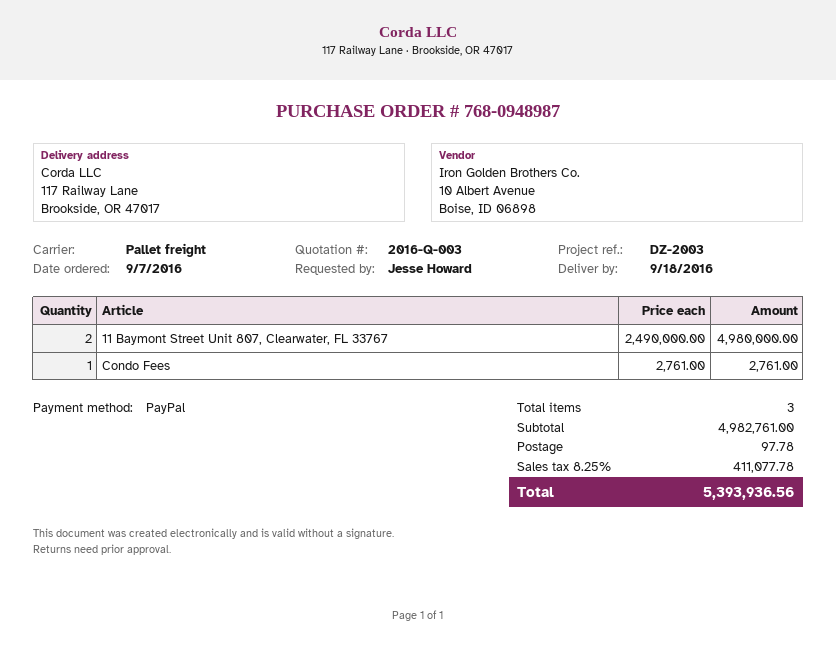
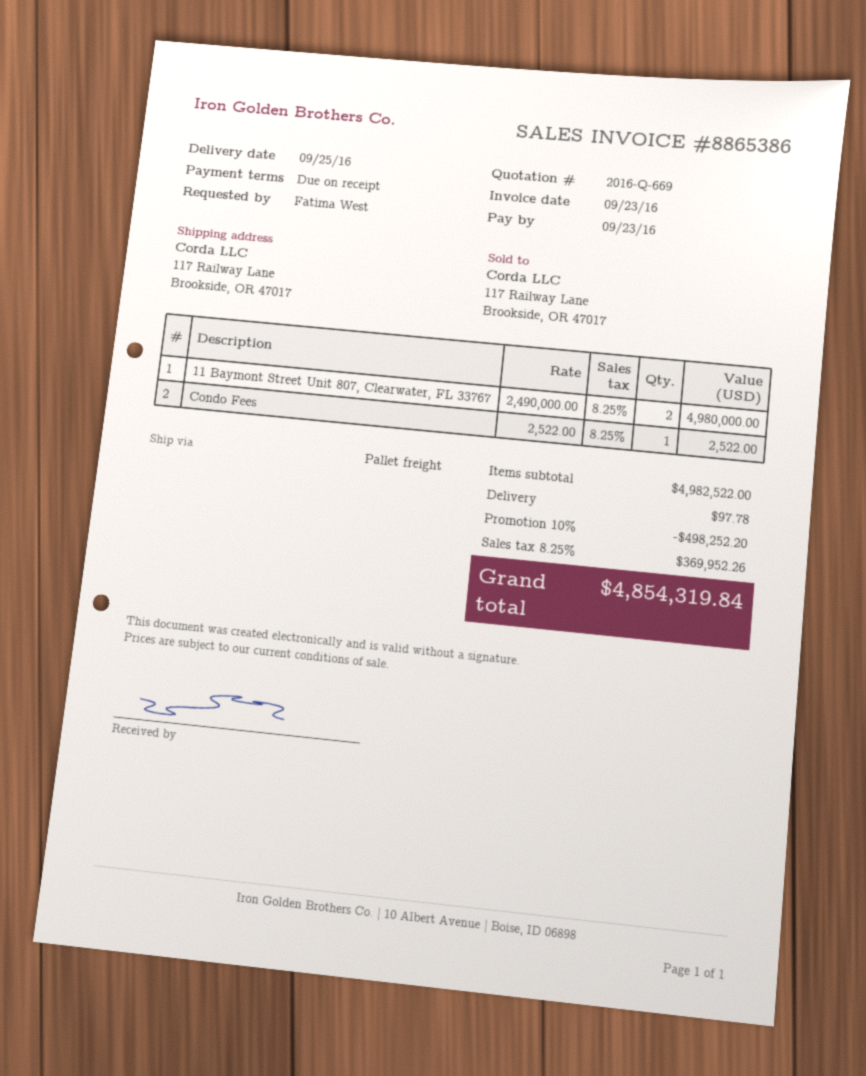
quote number: 2016-Q-003 -> 2016-Q-669
delivery date: 2016-09-18 -> 2016-09-25
ordered by: Jesse Howard -> Fatima West
Condo Fees: 1 x 2761.00 = 2761.00 -> 1 x 2522.00 = 2522.00
subtotal: 4982761.00 -> 4982522.00
discount: none -> 10% = 498252.20
tax: 8.25% = 411077.78 -> 8.25% = 369952.26
total: 5393936.56 -> 4854319.84

